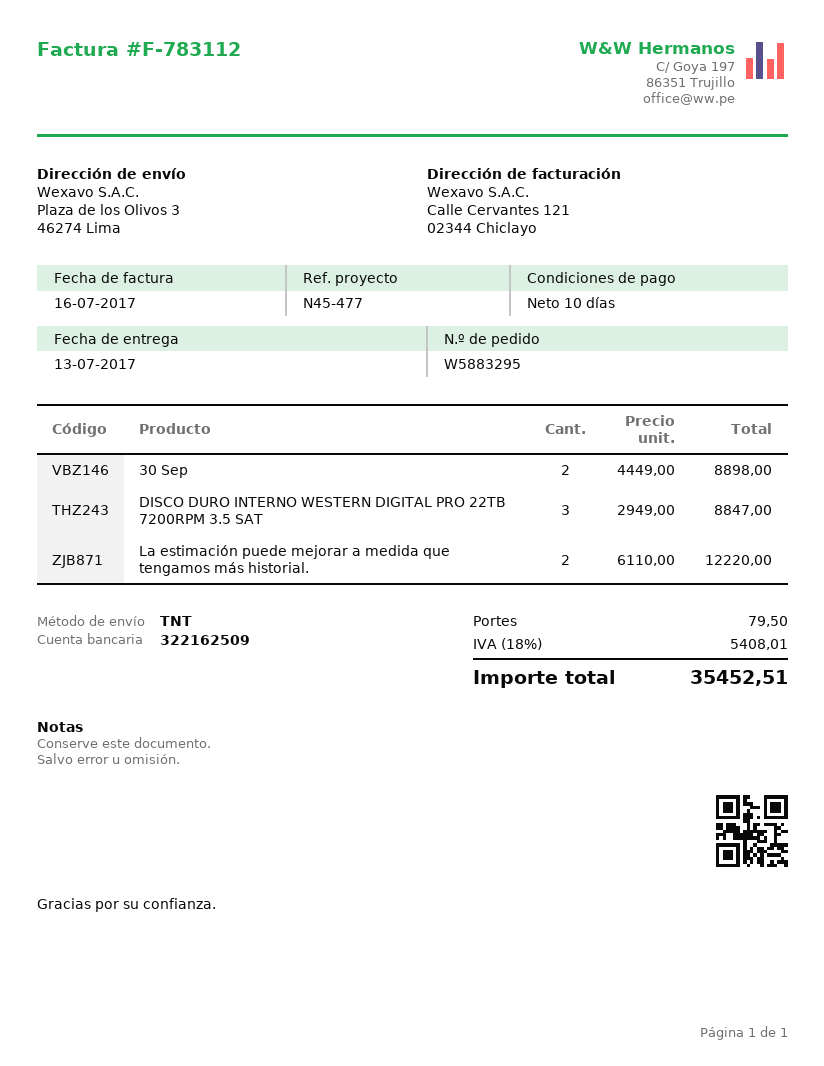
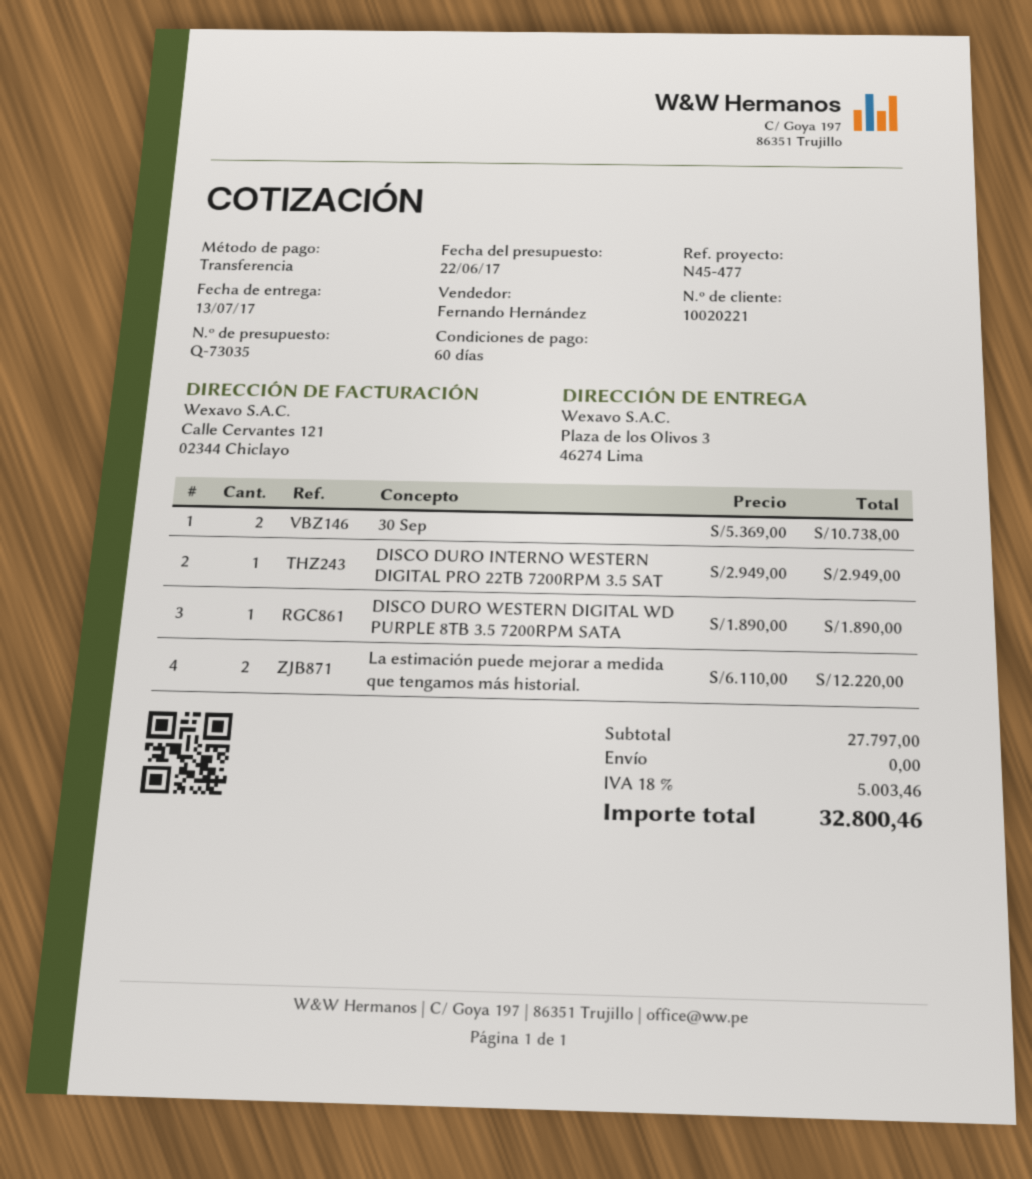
payment terms: 10 days -> 60 days
30 Sep: 2 x 4449.00 = 8898.00 -> 2 x 5369.00 = 10738.00
DISCO DURO INTERNO WESTERN DIGITAL PRO 22TB 7200RPM 3.5 SAT: 3 x 2949.00 = 8847.00 -> 1 x 2949.00 = 2949.00
DISCO DURO WESTERN DIGITAL WD PURPLE 8TB 3.5 7200RPM SATA: none -> 1 x 1890.00 = 1890.00
shipping: 79.50 -> 0.00
tax: 18% = 5408.01 -> 18% = 5003.46
total: 35452.51 -> 32800.46

